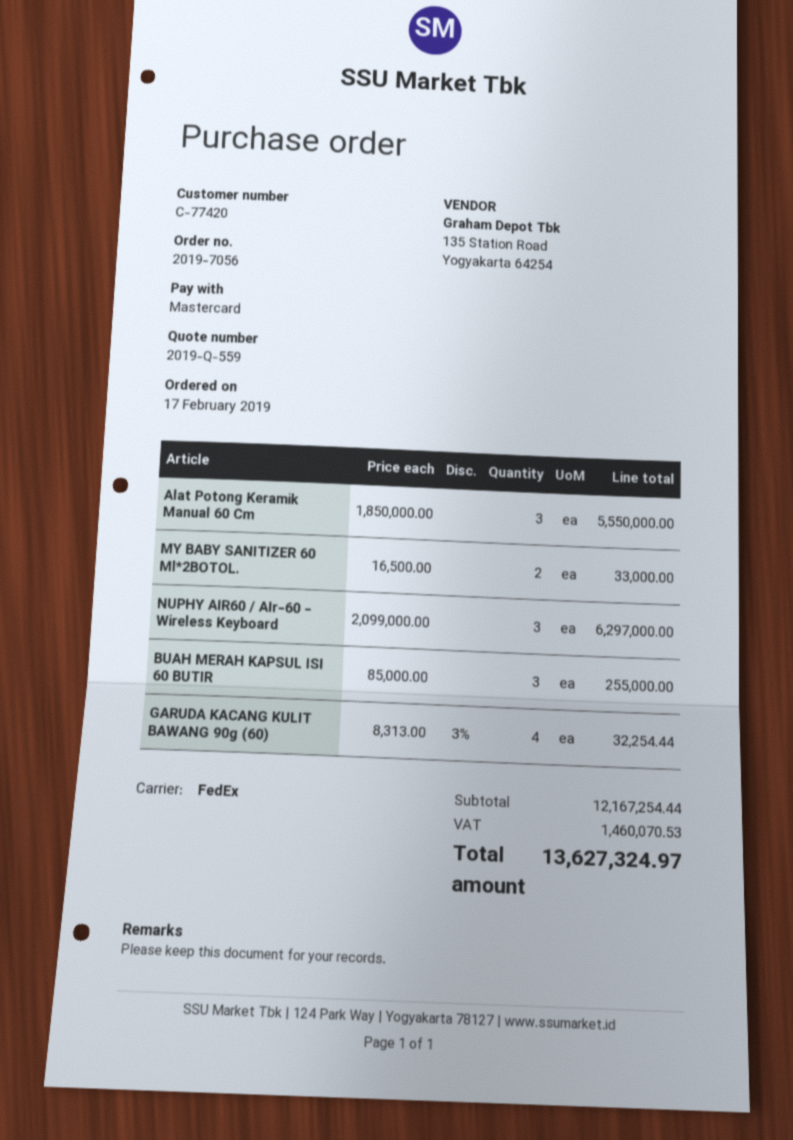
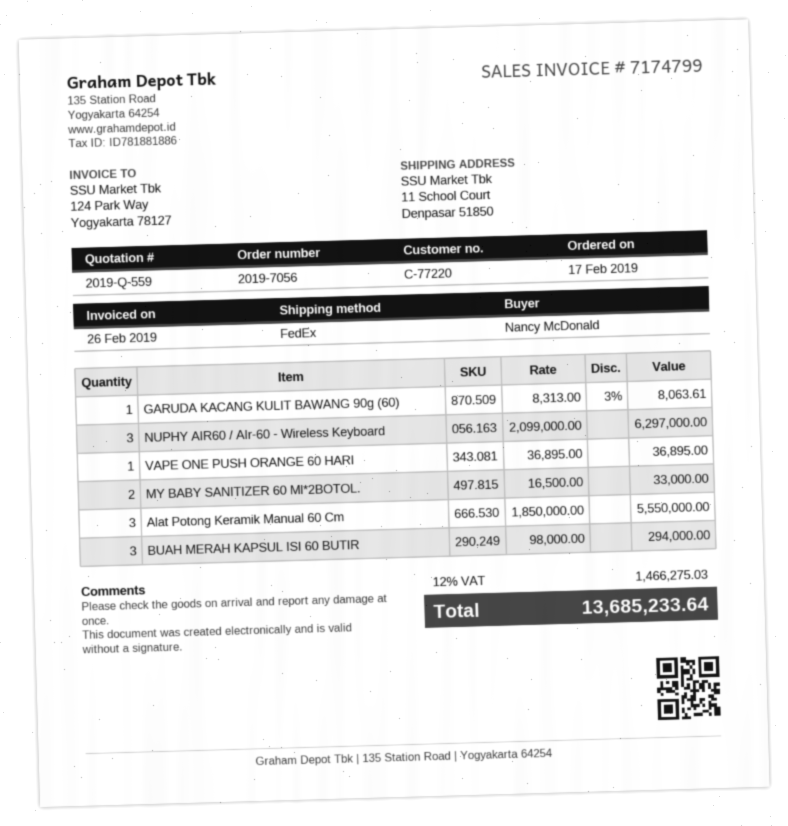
customer number: C-77420 -> C-77220
BUAH MERAH KAPSUL ISI 60 BUTIR: 3 x 85000.00 = 255000.00 -> 3 x 98000.00 = 294000.00
GARUDA KACANG KULIT BAWANG 90g (60): 4 x 8313.00 - 3% = 32254.44 -> 1 x 8313.00 - 3% = 8063.61
VAPE ONE PUSH ORANGE 60 HARI: none -> 1 x 36895.00 = 36895.00
tax: 1460070.53 -> 1466275.03
total: 13627324.97 -> 13685233.64

